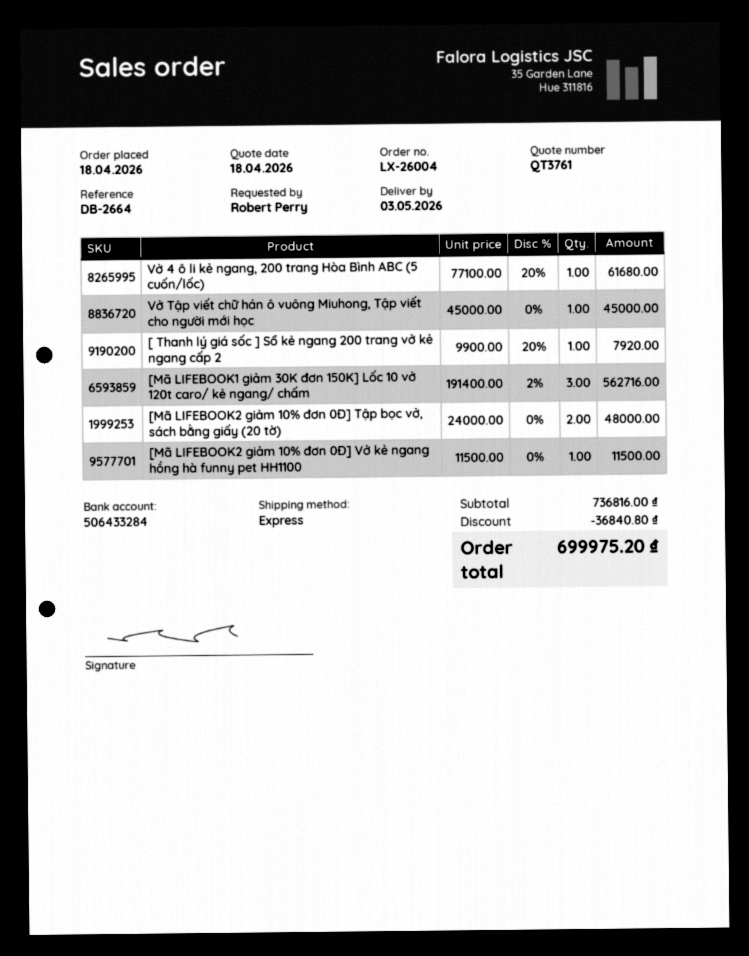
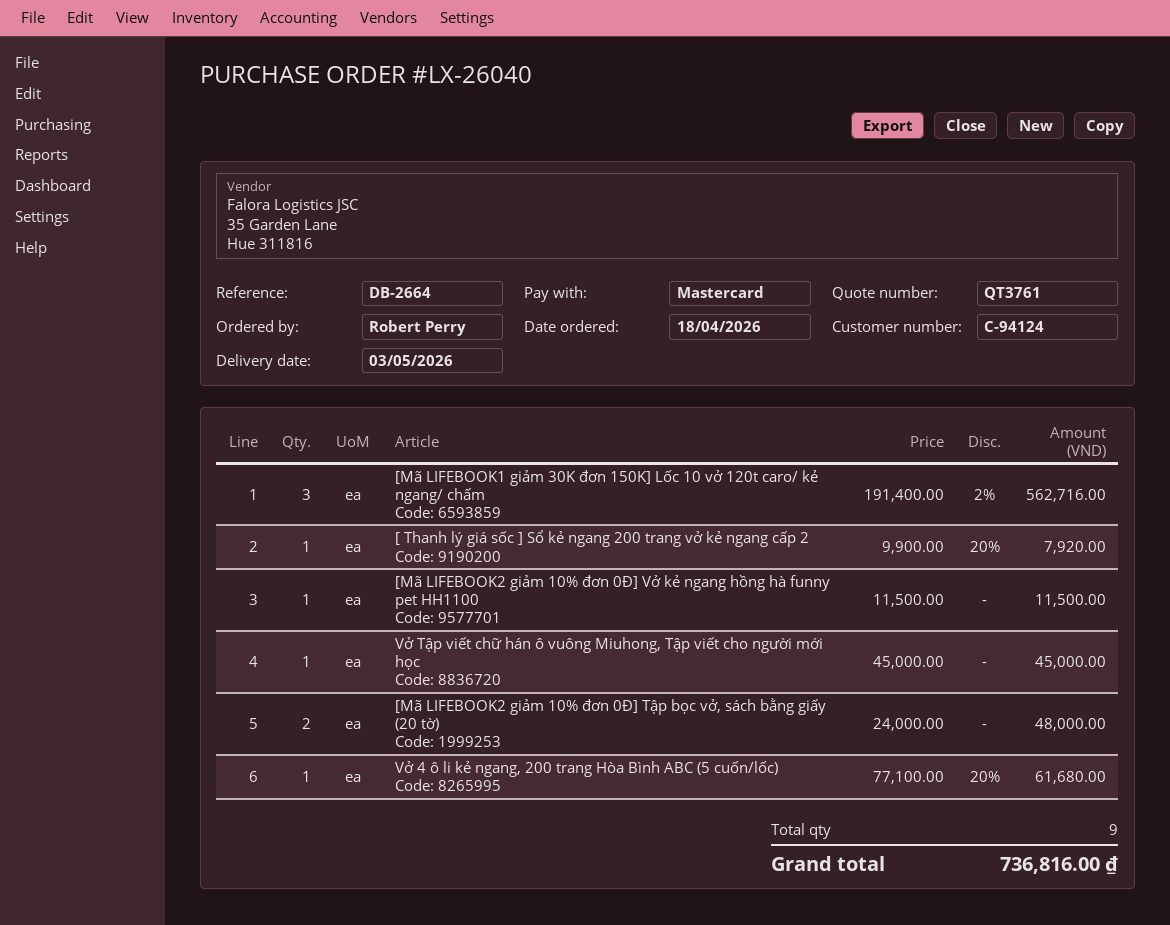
order number: LX-26004 -> LX-26040
discount: 36840.80 -> none
total: 699975.20 -> 736816.00

